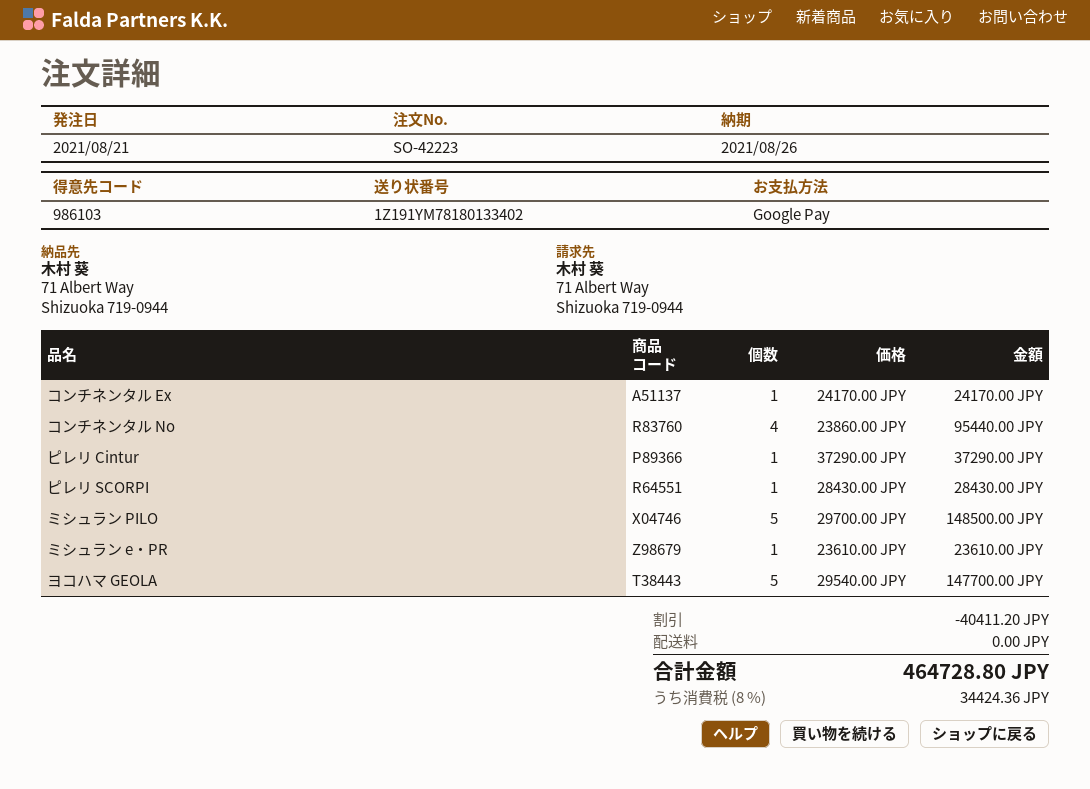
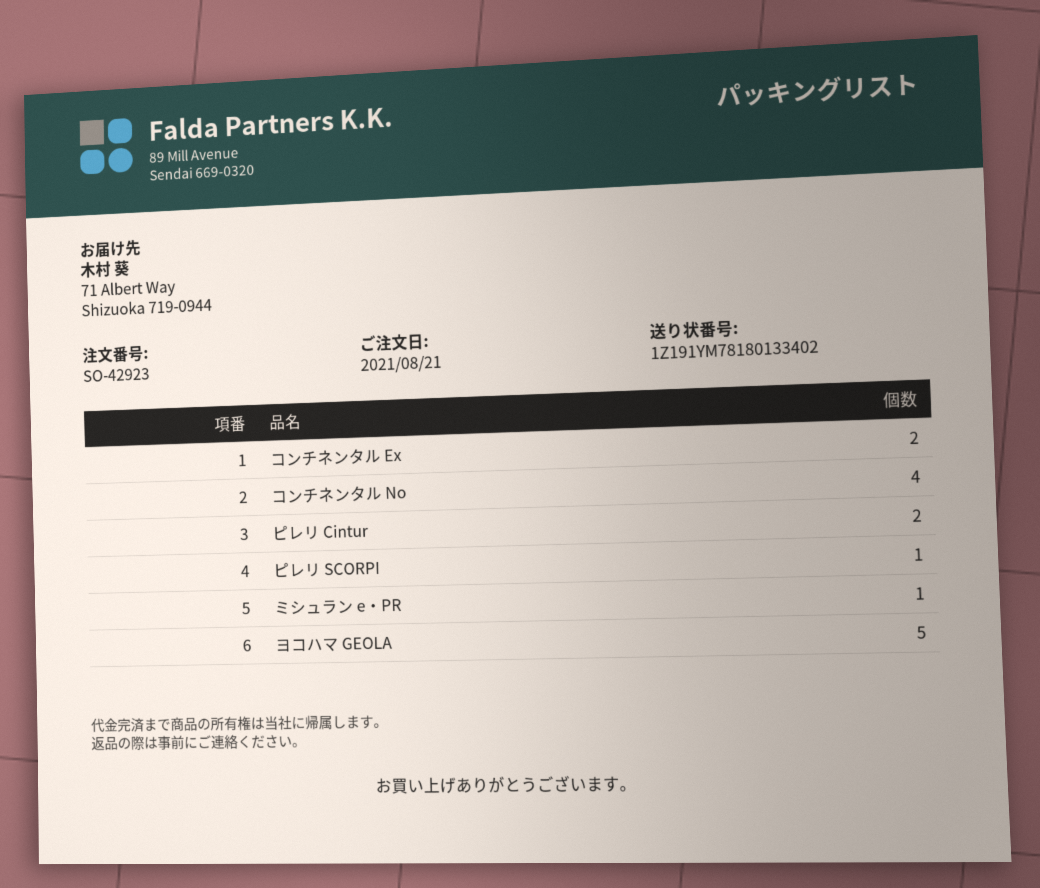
order number: SO-42223 -> SO-42923
コンチネンタル Ex: 1 -> 2
ピレリ Cintur: 1 -> 2
ミシュラン PILO: 5 -> none

